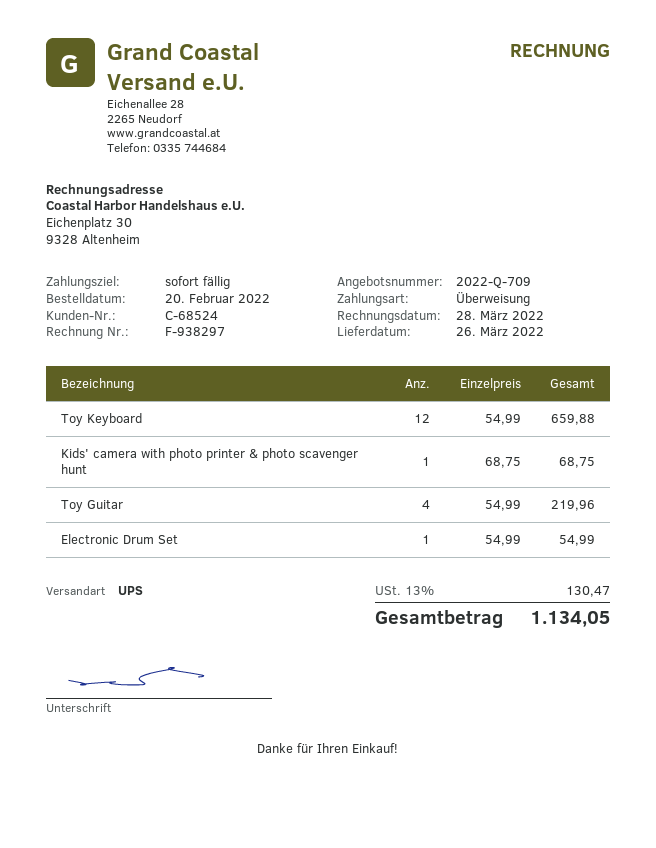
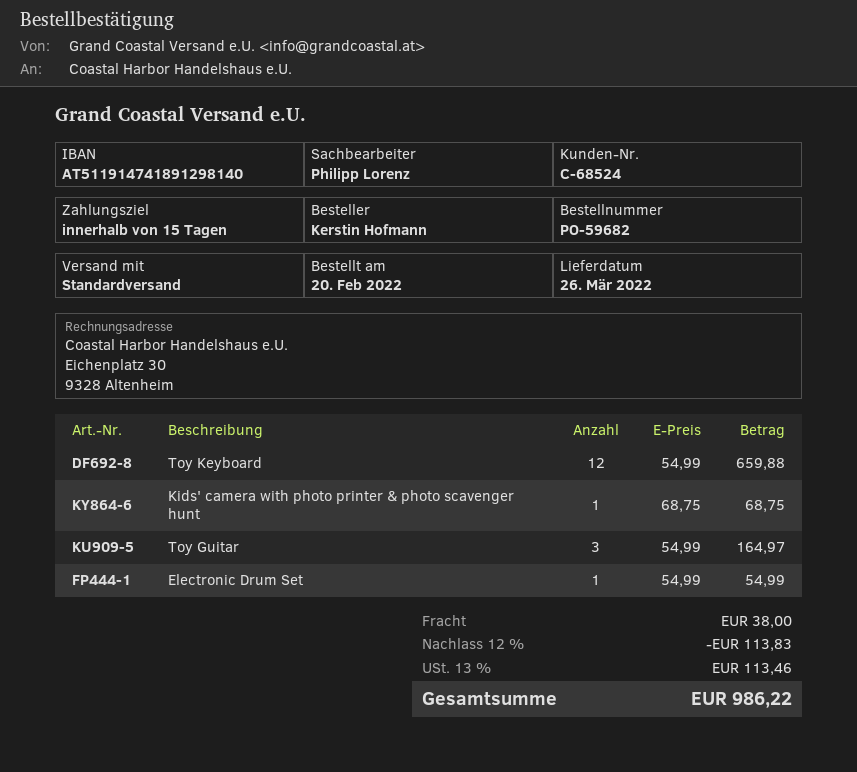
payment terms: on receipt -> 15 days
shipping method: UPS -> standard
Toy Guitar: 4 x 54.99 = 219.96 -> 3 x 54.99 = 164.97
discount: none -> 12% = 113.83
shipping: none -> 38.00
tax: 13% = 130.47 -> 13% = 113.46
total: 1134.05 -> 986.22

